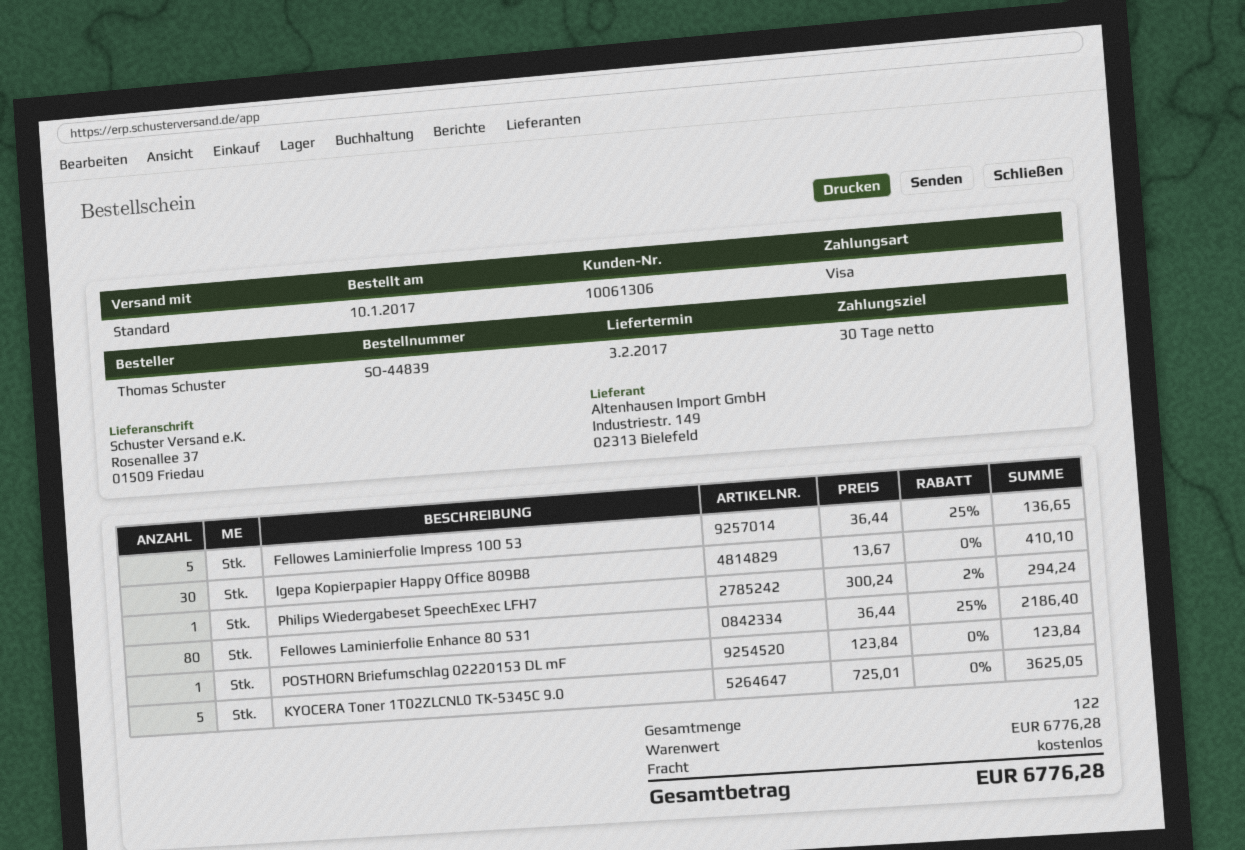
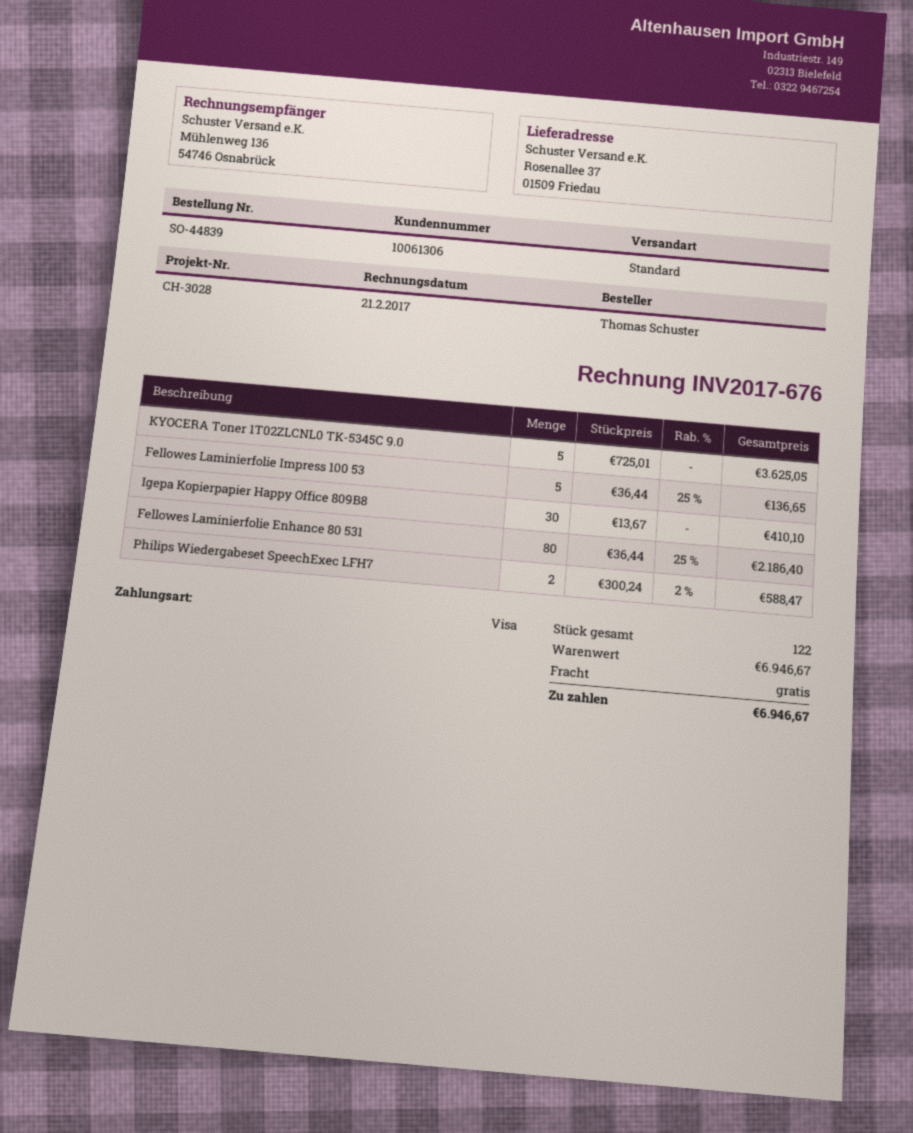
Philips Wiedergabeset SpeechExec LFH7: 1 x 300.24 - 2% = 294.24 -> 2 x 300.24 - 2% = 588.47
POSTHORN Briefumschlag 02220153 DL mF: 1 x 123.84 = 123.84 -> none
subtotal: 6776.28 -> 6946.67
total: 6776.28 -> 6946.67

